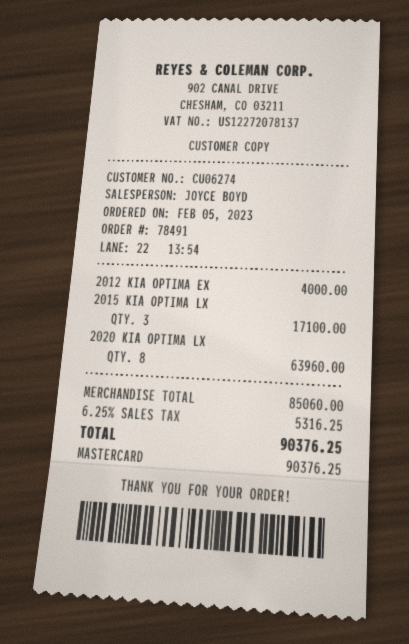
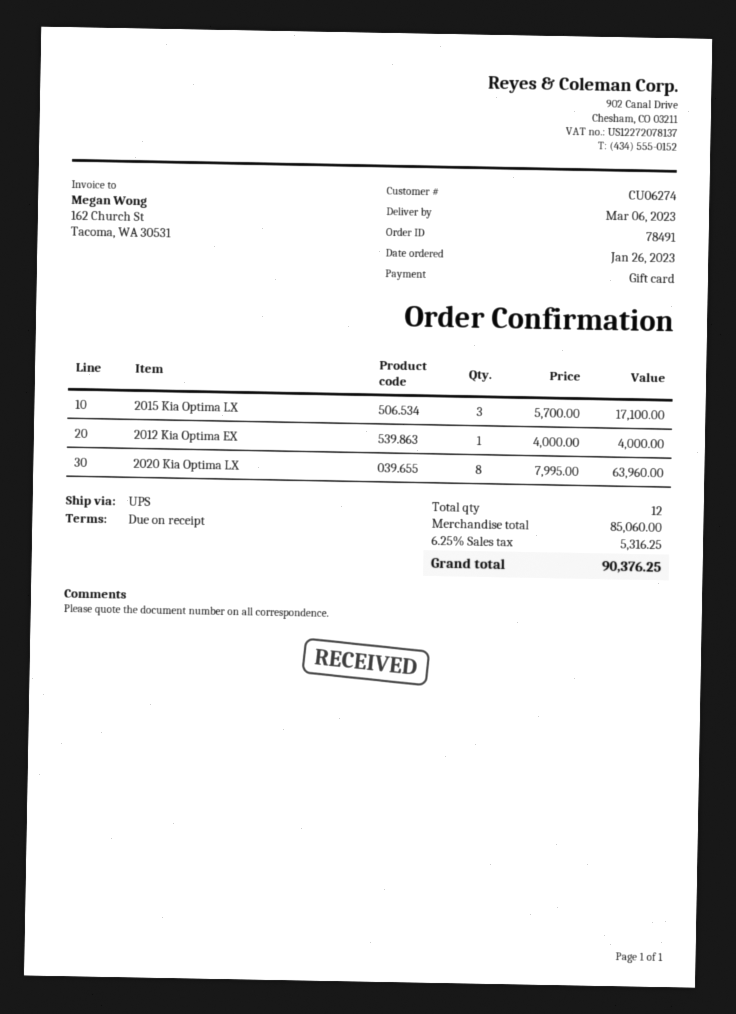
order date: 2023-02-05 -> 2023-01-26
payment method: Mastercard -> gift card

